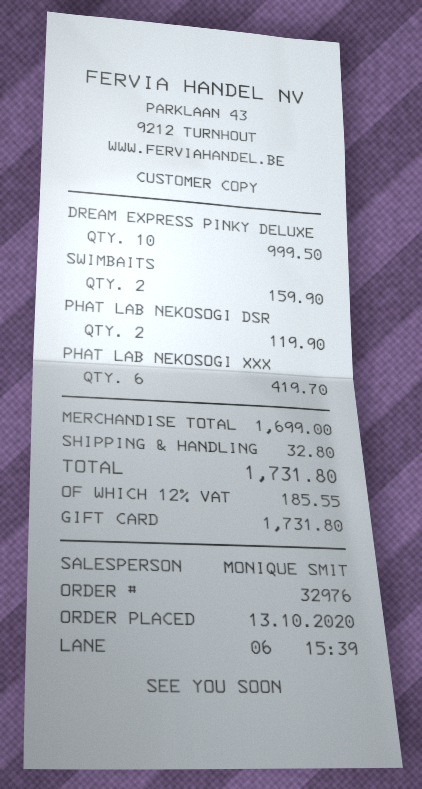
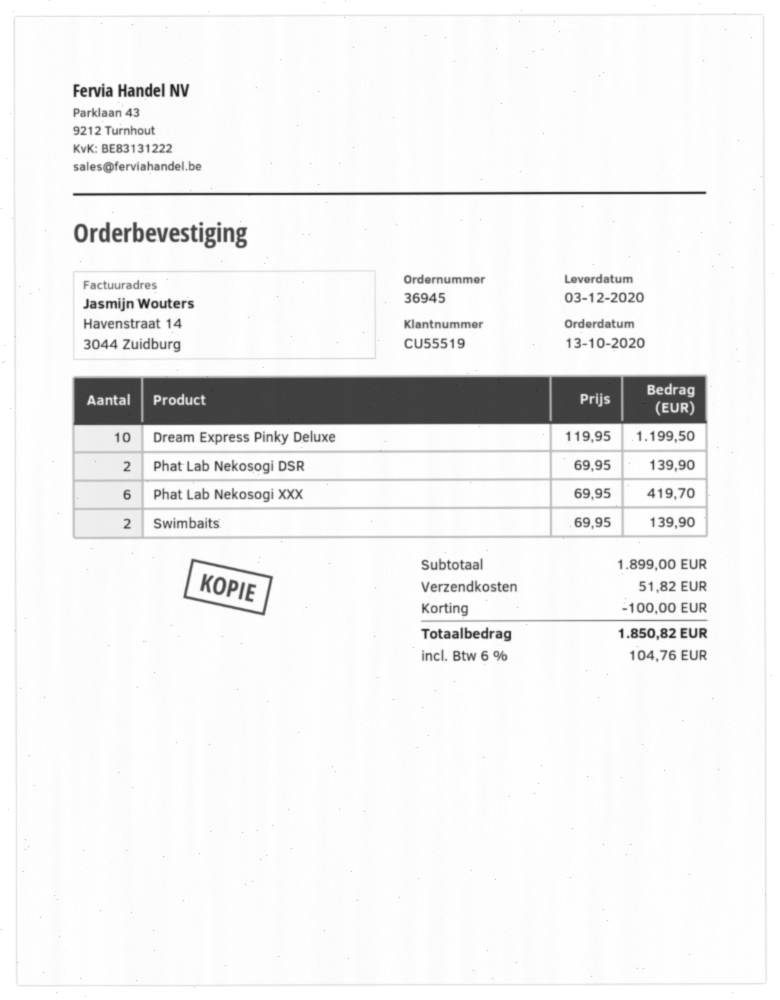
order number: 32976 -> 36945
DREAM EXPRESS PINKY DELUXE: 10 for 999.50 -> 10 for 1199.50
SWIMBAITS: 2 for 159.90 -> 2 for 139.90
PHAT LAB NEKOSOGI DSR: 2 for 119.90 -> 2 for 139.90
subtotal: 1699.00 -> 1899.00
discount: none -> 100.00
shipping: 32.80 -> 51.82
tax: 12% = 185.55 -> 6% = 104.76
total: 1731.80 -> 1850.82

